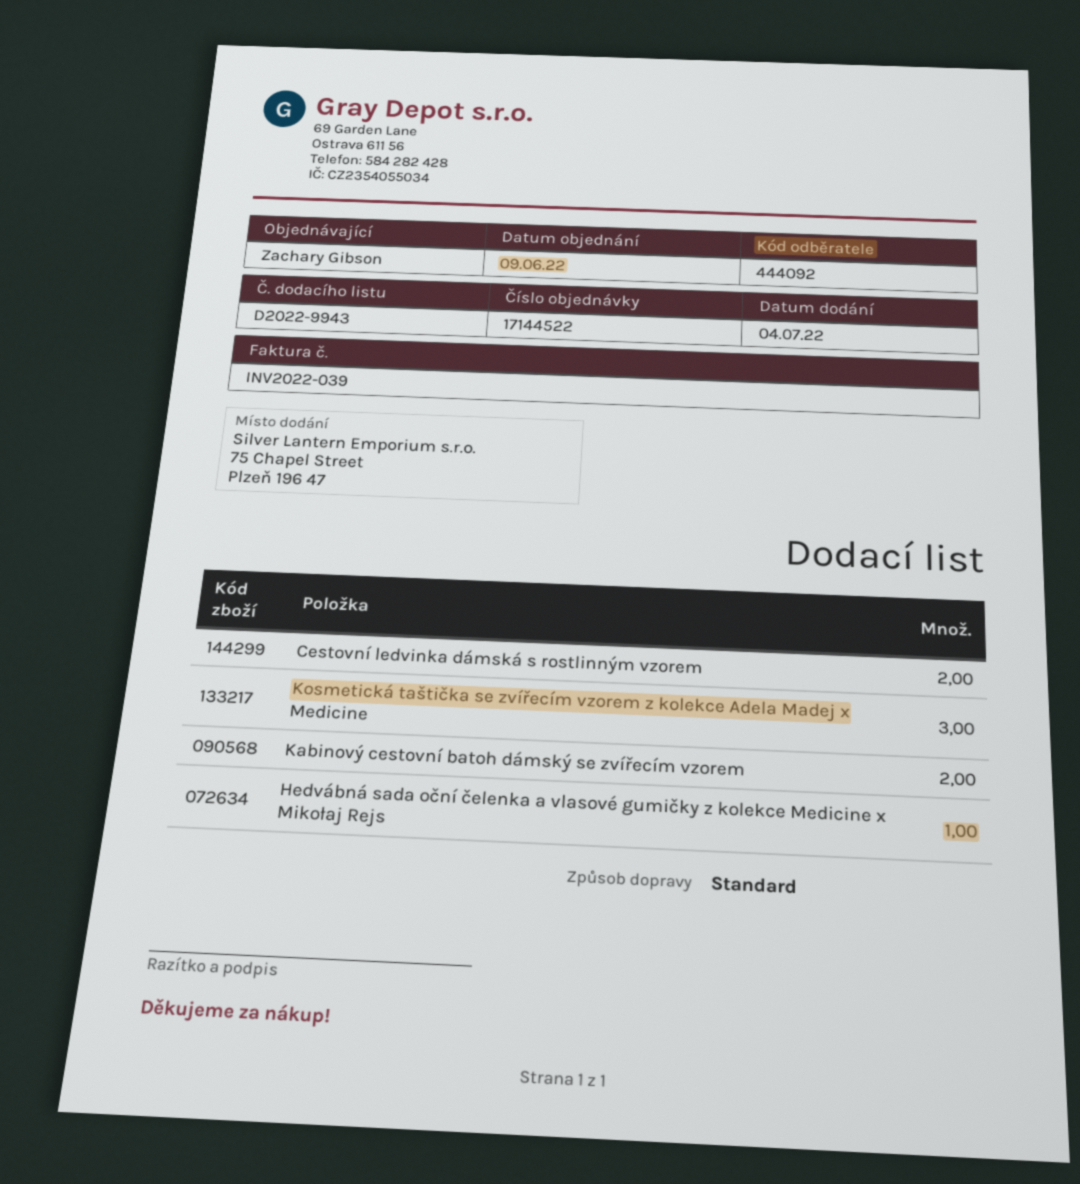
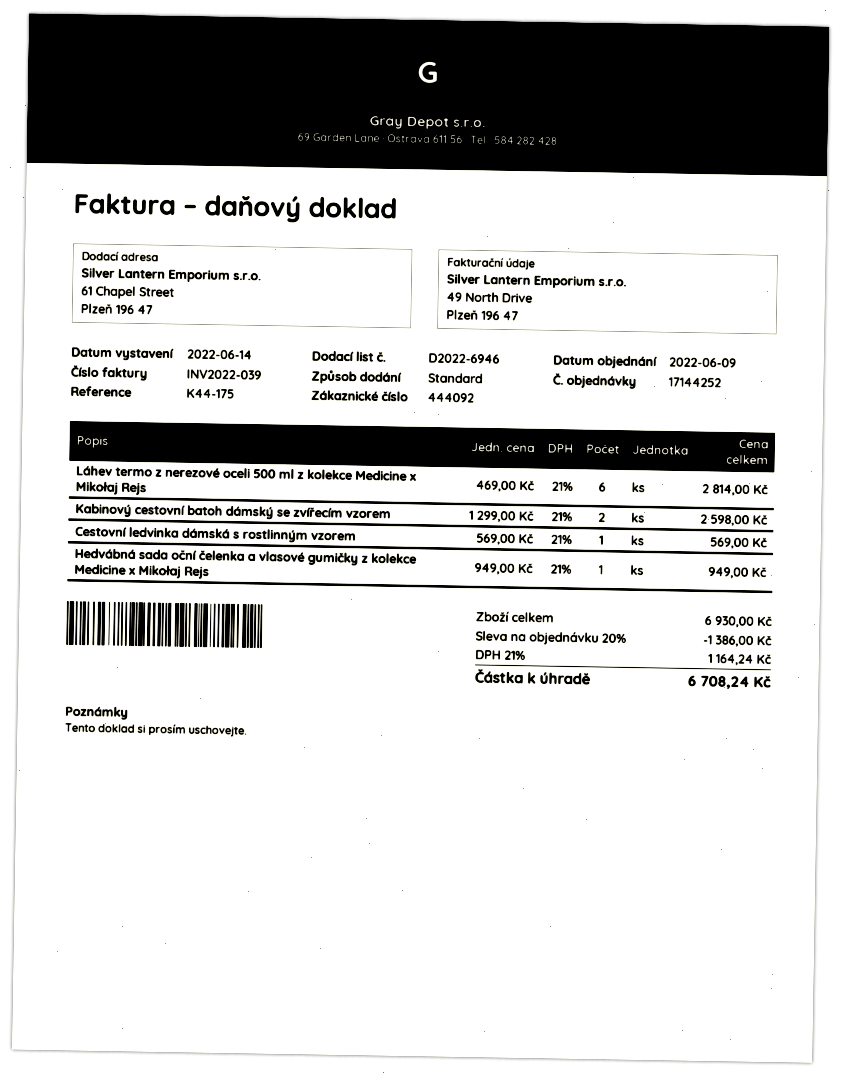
order number: 17144522 -> 17144252
delivery note number: D2022-9943 -> D2022-6946
ship to: 75 Chapel Street, Plzeň 196 47 -> 61 Chapel Street, Plzeň 196 47
Cestovní ledvinka dámská s rostlinným vzorem: 2 -> 1
Kosmetická taštička se zvířecím vzorem z kolekce Adela Madej x Medicine: 3 -> none
Láhev termo z nerezové oceli 500 ml z kolekce Medicine x Mikołaj Rejs: none -> 6

